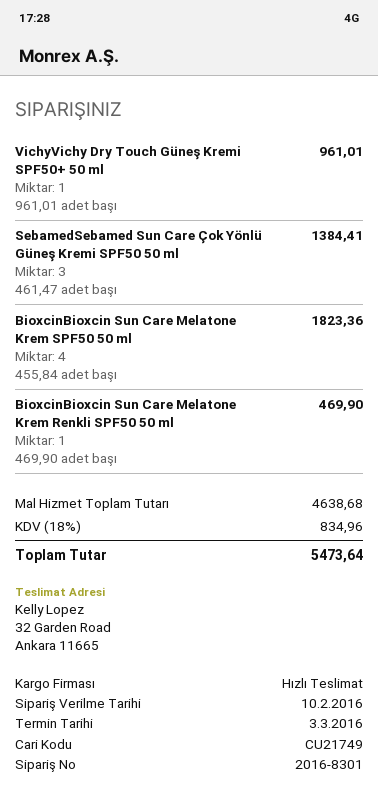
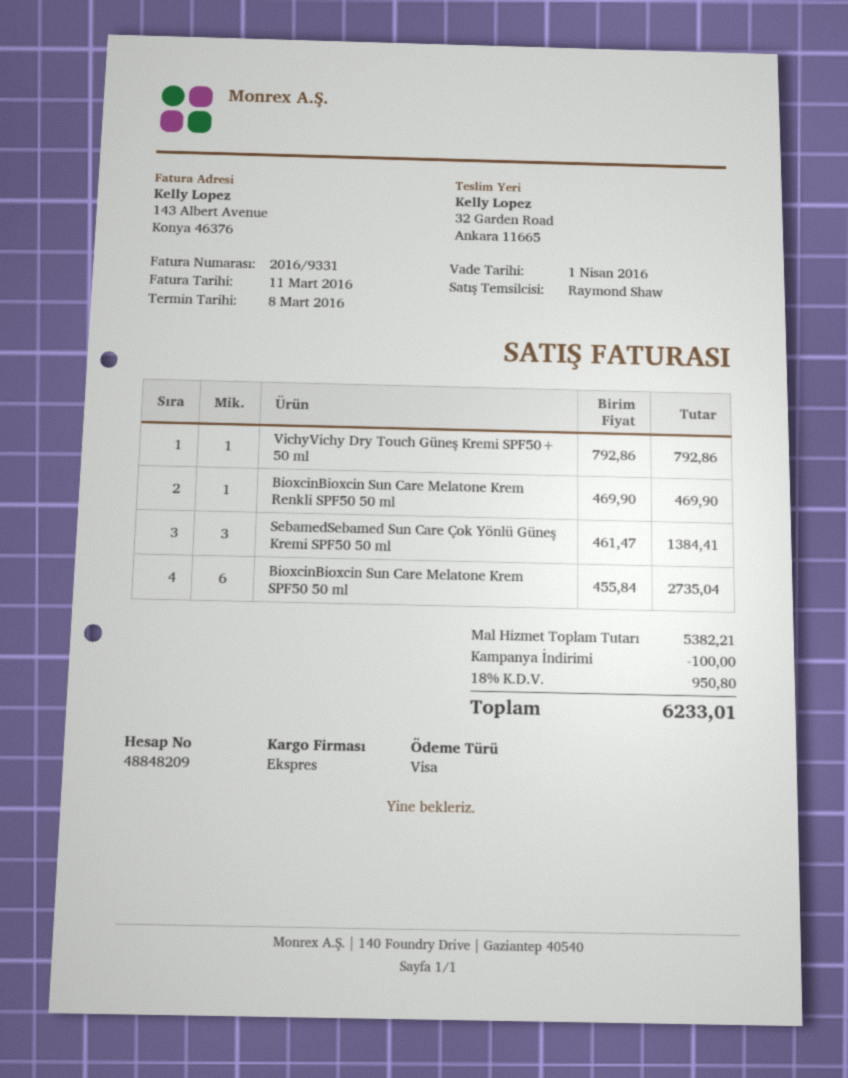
delivery date: 2016-03-03 -> 2016-03-08
VichyVichy Dry Touch Güneş Kremi SPF50+ 50 ml: 1 x 961.01 = 961.01 -> 1 x 792.86 = 792.86
BioxcinBioxcin Sun Care Melatone Krem SPF50 50 ml: 4 x 455.84 = 1823.36 -> 6 x 455.84 = 2735.04
subtotal: 4638.68 -> 5382.21
discount: none -> 100.00
tax: 18% = 834.96 -> 18% = 950.80
total: 5473.64 -> 6233.01

